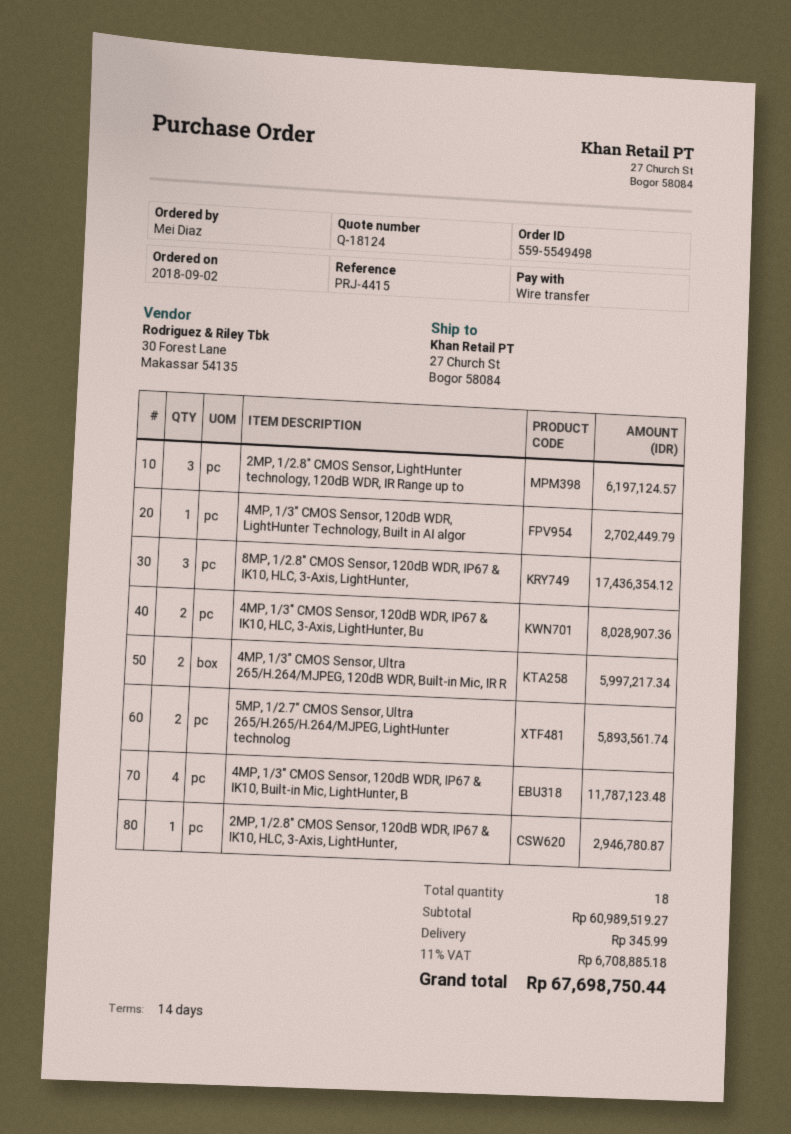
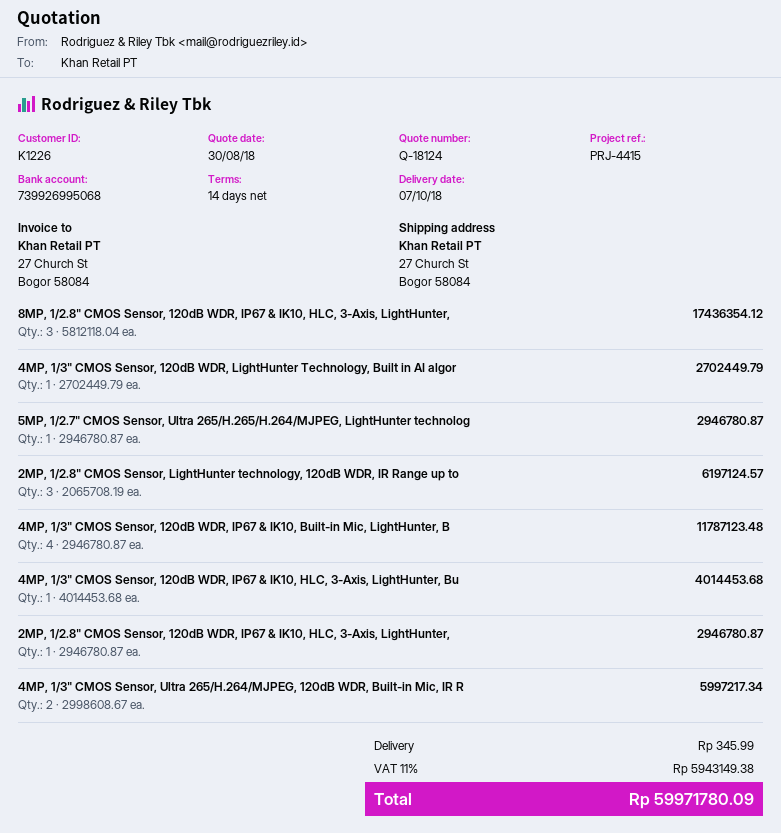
4MP, 1/3" CMOS Sensor, 120dB WDR, IP67 & IK10, HLC, 3-Axis, LightHunter, Bu: 2 for 8028907.36 -> 1 for 4014453.68
5MP, 1/2.7" CMOS Sensor, Ultra 265/H.265/H.264/MJPEG, LightHunter technolog: 2 for 5893561.74 -> 1 for 2946780.87
tax: 11% = 6708885.18 -> 11% = 5943149.38
total: 67698750.44 -> 59971780.09

